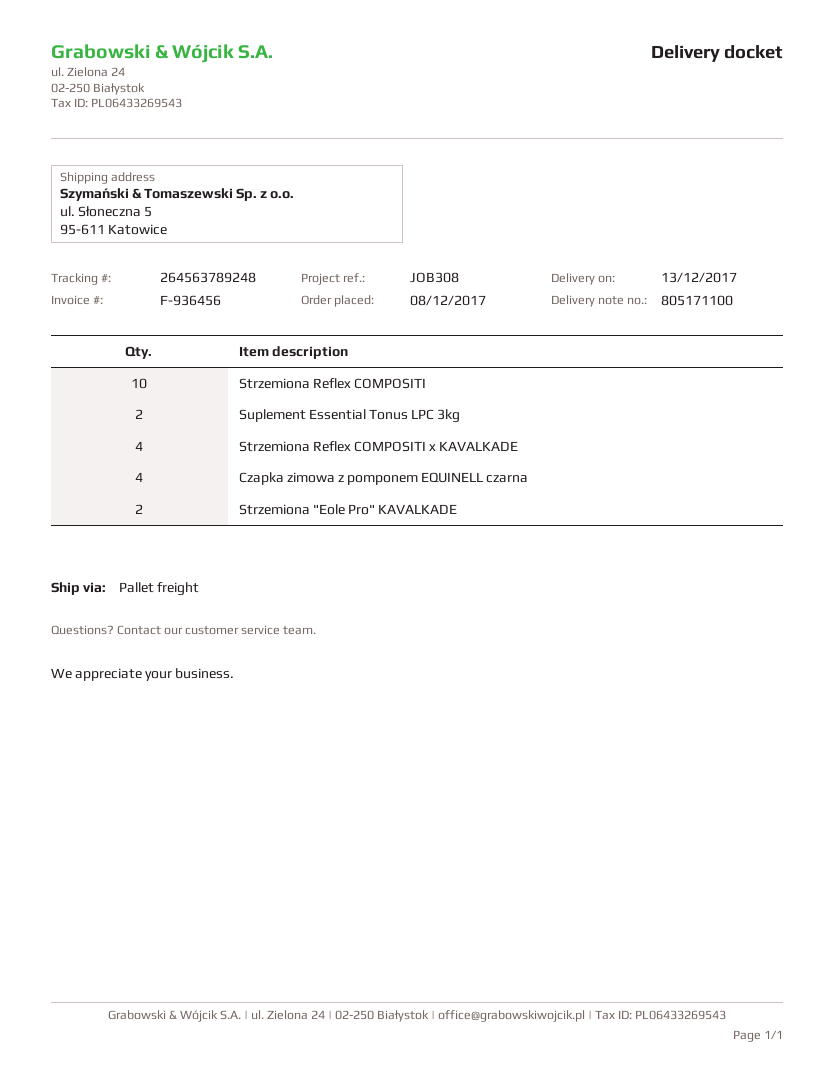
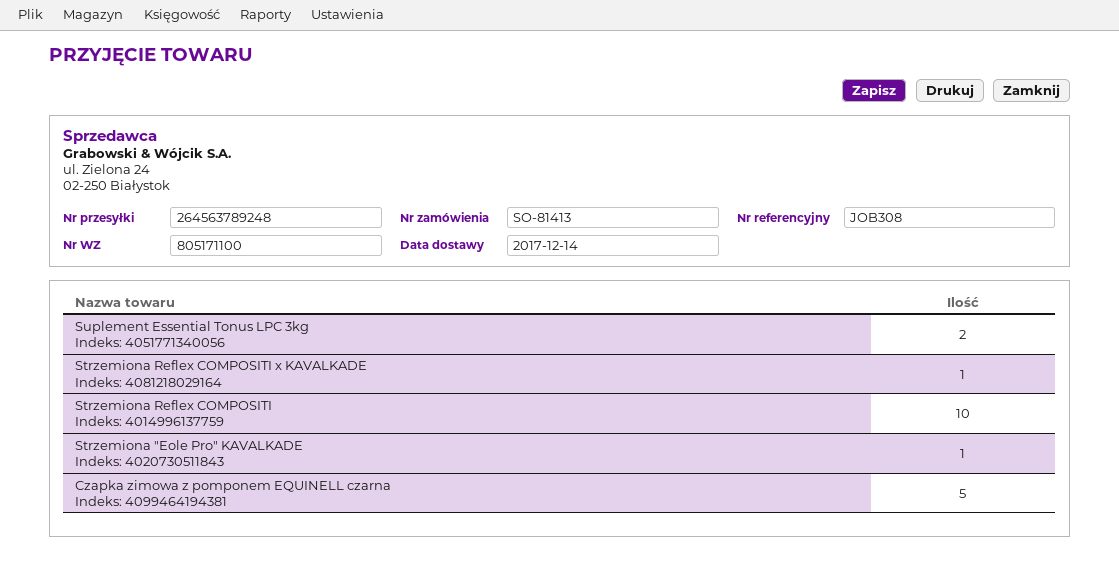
delivery date: 2017-12-13 -> 2017-12-14
Strzemiona Reflex COMPOSITI x KAVALKADE: 4 -> 1
Czapka zimowa z pomponem EQUINELL czarna: 4 -> 5
Strzemiona "Eole Pro" KAVALKADE: 2 -> 1

